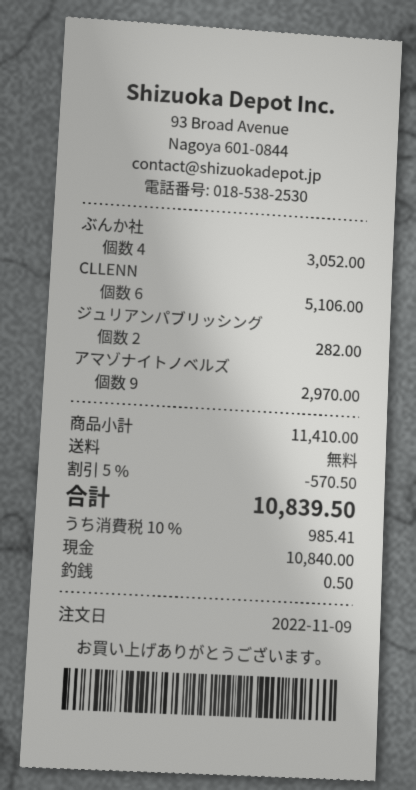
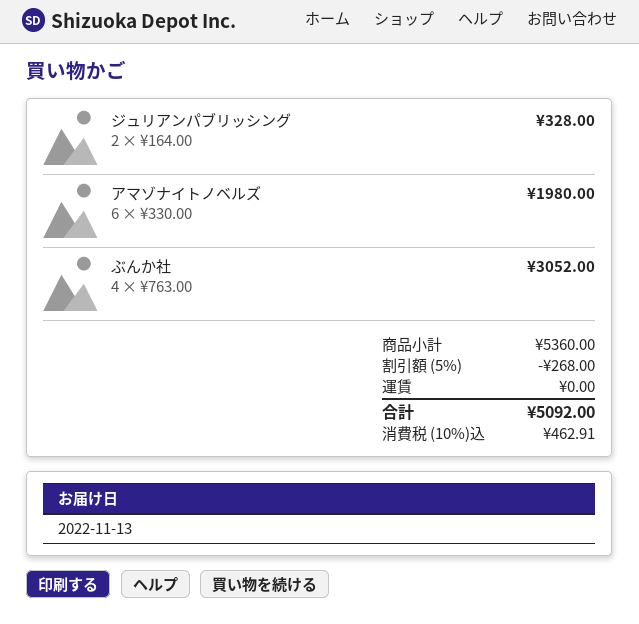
CLLENN: 6 for 5106.00 -> none
ジュリアンパブリッシング: 2 for 282.00 -> 2 for 328.00
アマゾナイトノベルズ: 9 for 2970.00 -> 6 for 1980.00
subtotal: 11410.00 -> 5360.00
discount: 5% = 570.50 -> 5% = 268.00
tax: 10% = 985.41 -> 10% = 462.91
total: 10839.50 -> 5092.00

